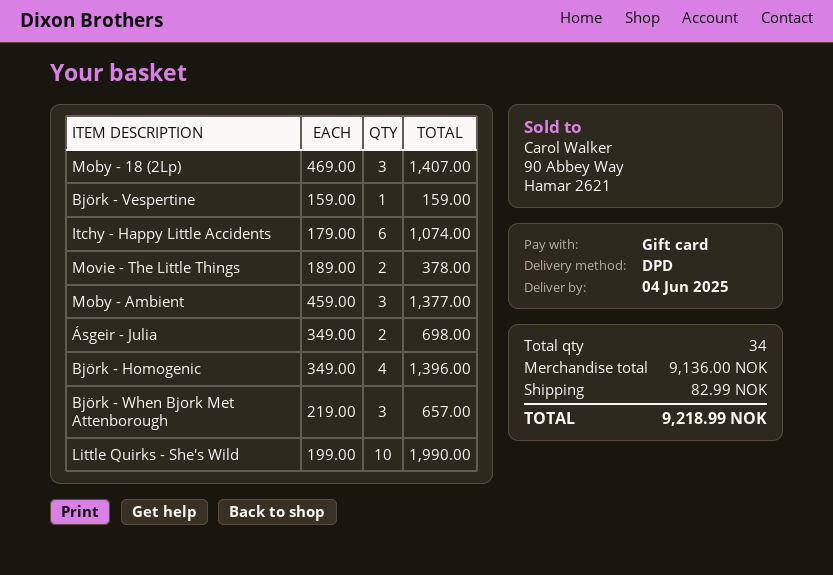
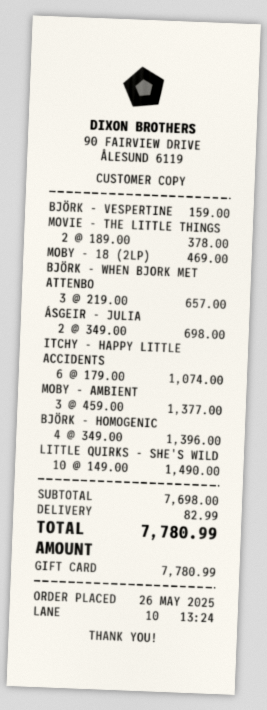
Moby - 18 (2Lp): 3 x 469.00 = 1407.00 -> 1 x 469.00 = 469.00
Little Quirks - She's Wild: 10 x 199.00 = 1990.00 -> 10 x 149.00 = 1490.00
subtotal: 9136.00 -> 7698.00
total: 9218.99 -> 7780.99

